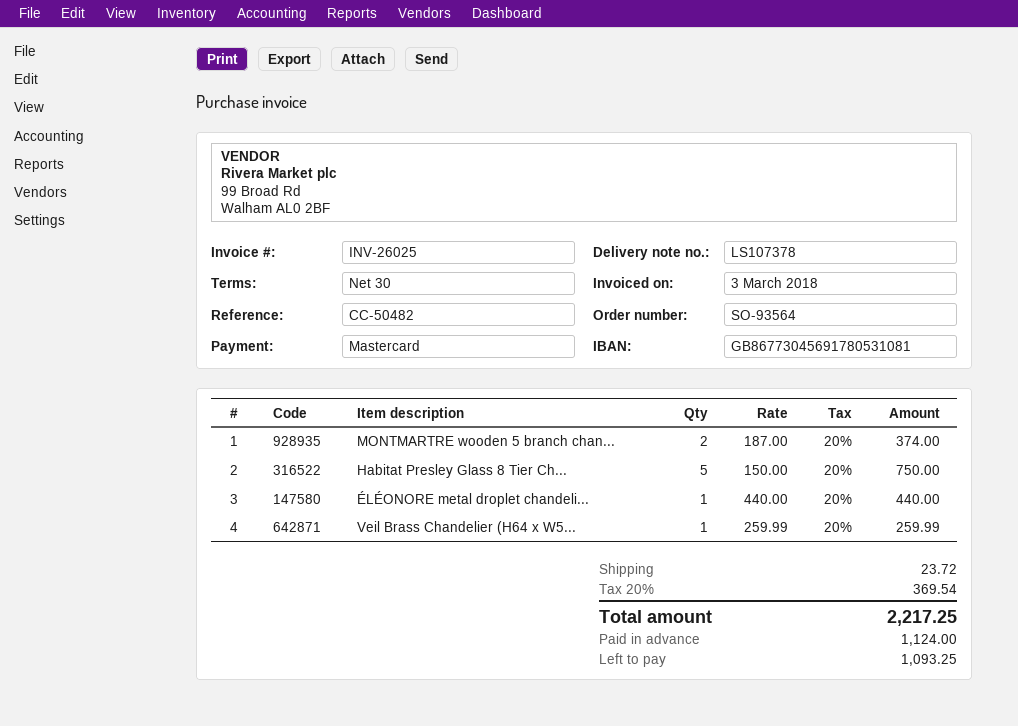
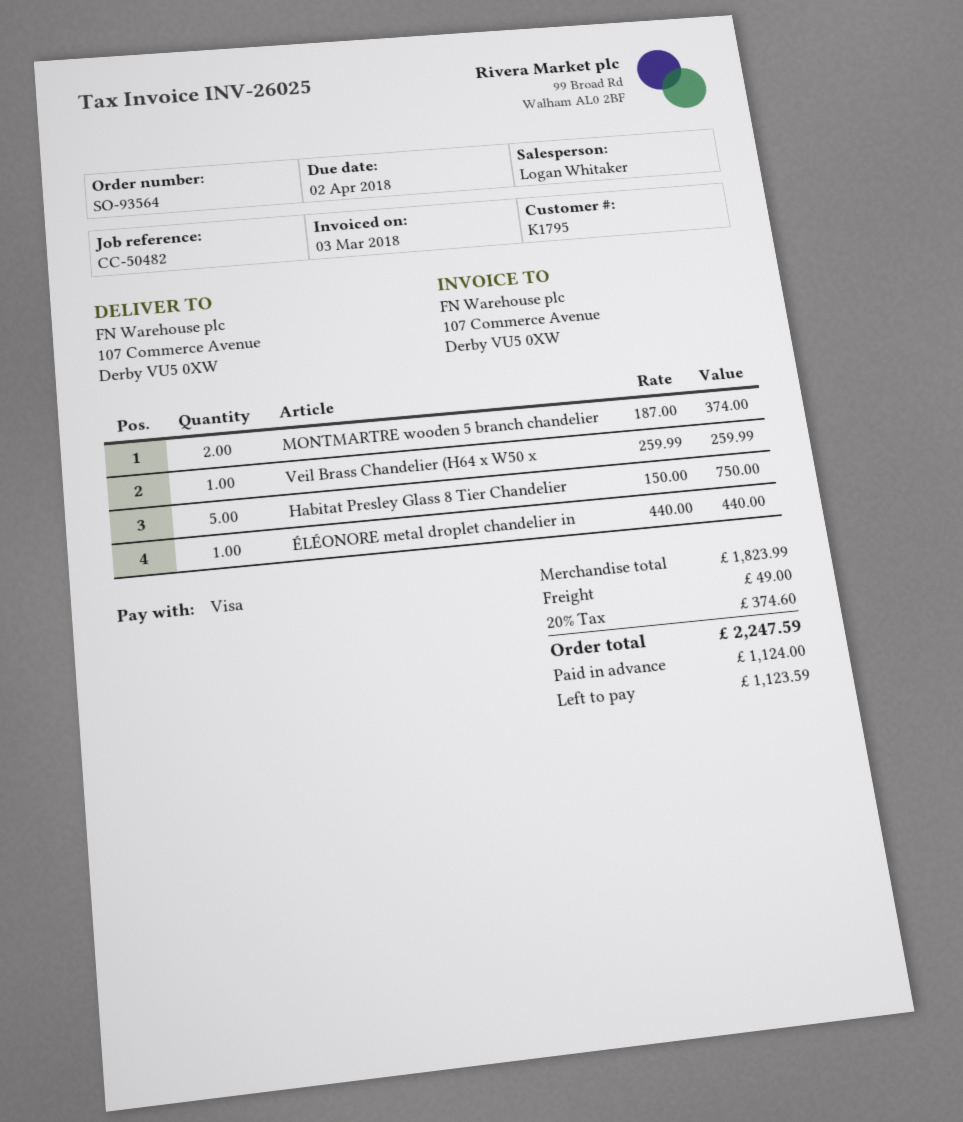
payment method: Mastercard -> Visa
shipping: 23.72 -> 49.00
tax: 20% = 369.54 -> 20% = 374.60
total: 2217.25 -> 2247.59
balance: 1093.25 -> 1123.59

